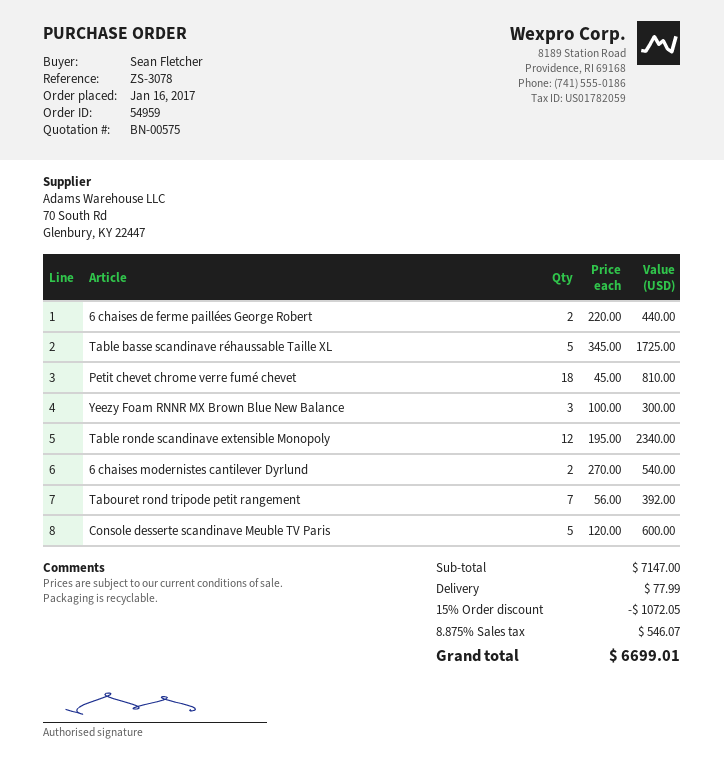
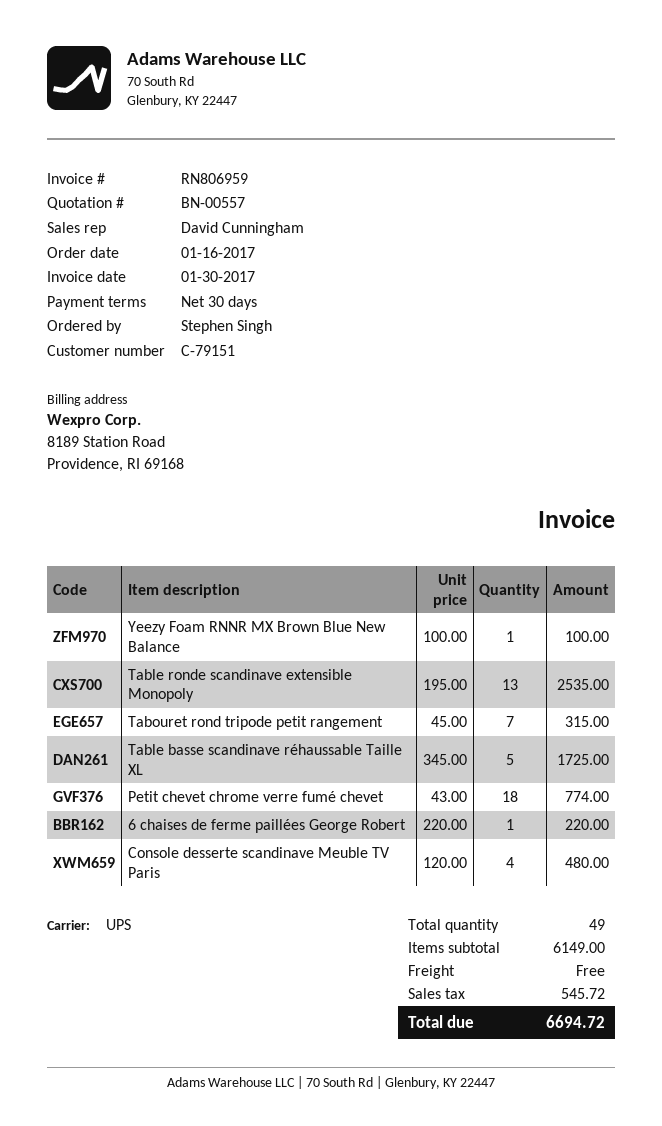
quote number: BN-00575 -> BN-00557
ordered by: Sean Fletcher -> Stephen Singh
6 chaises de ferme paillées George Robert: 2 x 220.00 = 440.00 -> 1 x 220.00 = 220.00
Petit chevet chrome verre fumé chevet: 18 x 45.00 = 810.00 -> 18 x 43.00 = 774.00
Yeezy Foam RNNR MX Brown Blue New Balance: 3 x 100.00 = 300.00 -> 1 x 100.00 = 100.00
Table ronde scandinave extensible Monopoly: 12 x 195.00 = 2340.00 -> 13 x 195.00 = 2535.00
6 chaises modernistes cantilever Dyrlund: 2 x 270.00 = 540.00 -> none
Tabouret rond tripode petit rangement: 7 x 56.00 = 392.00 -> 7 x 45.00 = 315.00
Console desserte scandinave Meuble TV Paris: 5 x 120.00 = 600.00 -> 4 x 120.00 = 480.00
subtotal: 7147.00 -> 6149.00
discount: 15% = 1072.05 -> none
shipping: 77.99 -> 0.00
tax: 546.07 -> 545.72
total: 6699.01 -> 6694.72

